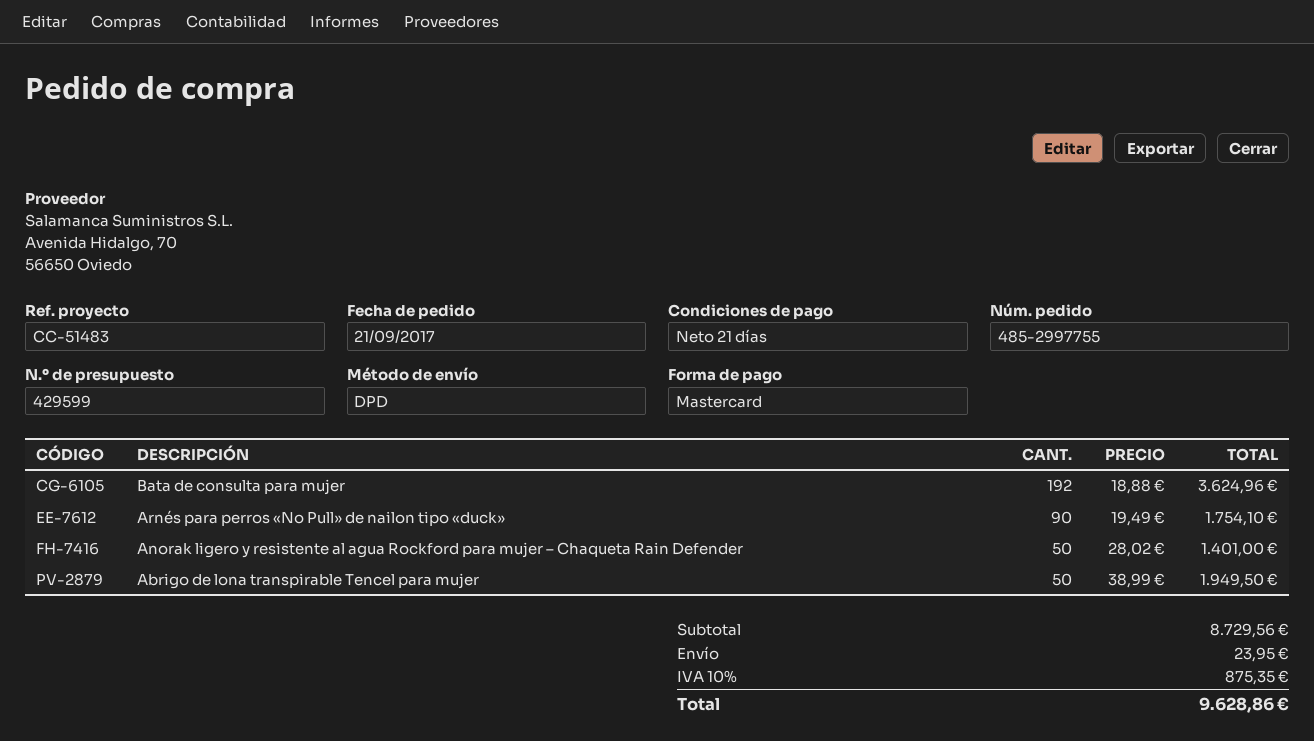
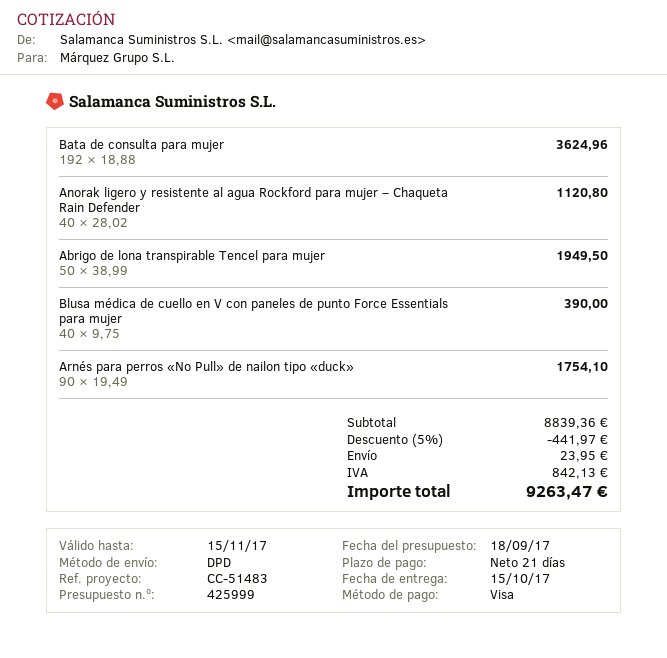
quote number: 429599 -> 425999
payment method: Mastercard -> Visa
Anorak ligero y resistente al agua Rockford para mujer – Chaqueta Rain Defender: 50 x 28.02 = 1401.00 -> 40 x 28.02 = 1120.80
Blusa médica de cuello en V con paneles de punto Force Essentials para mujer: none -> 40 x 9.75 = 390.00
subtotal: 8729.56 -> 8839.36
discount: none -> 5% = 441.97
tax: 875.35 -> 842.13
total: 9628.86 -> 9263.47

